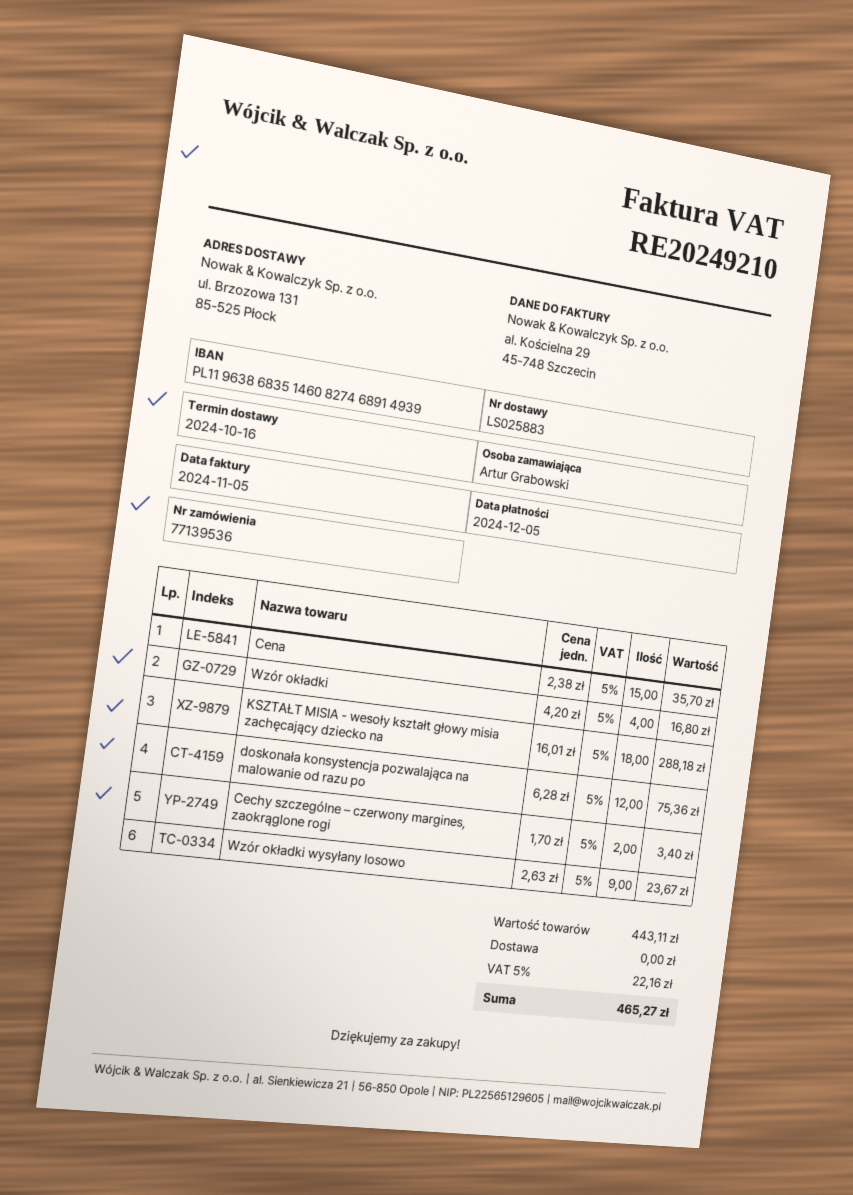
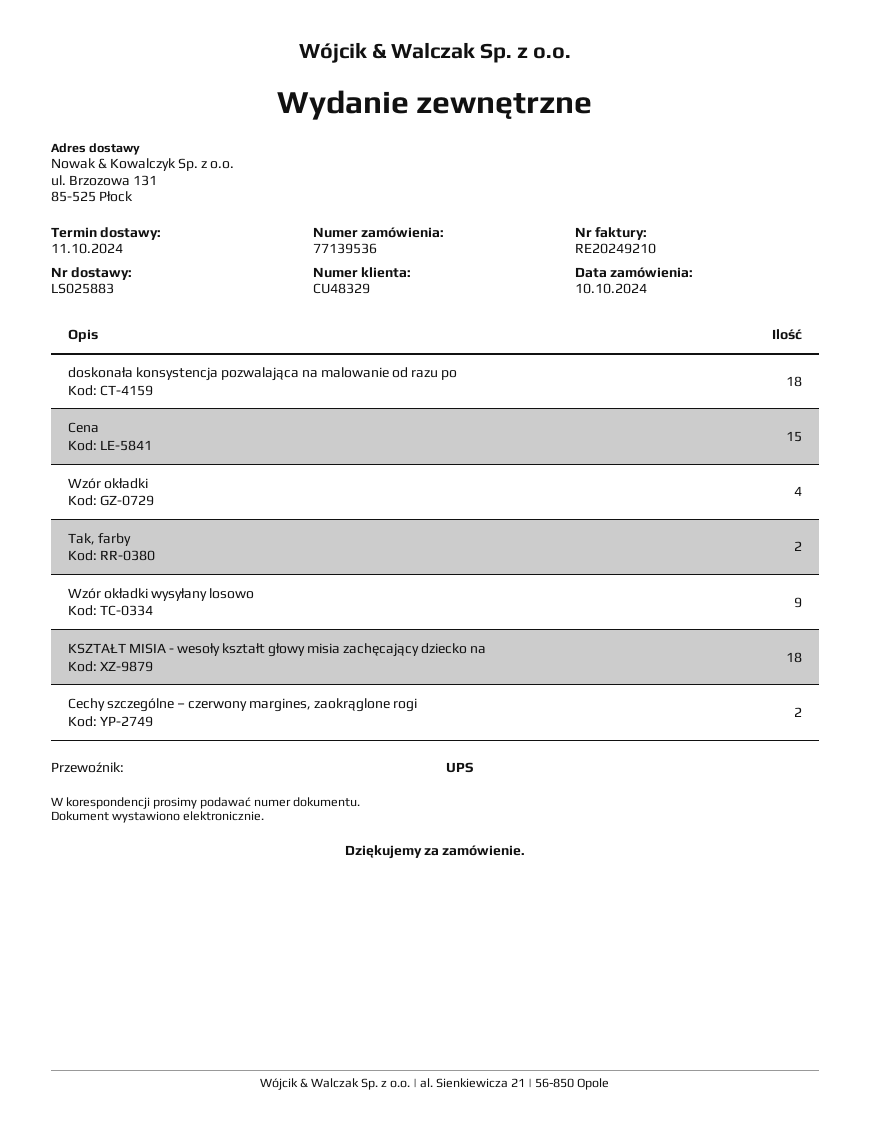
delivery date: 2024-10-16 -> 2024-10-11
doskonała konsystencja pozwalająca na malowanie od razu po: 12 -> 18
Tak, farby: none -> 2

